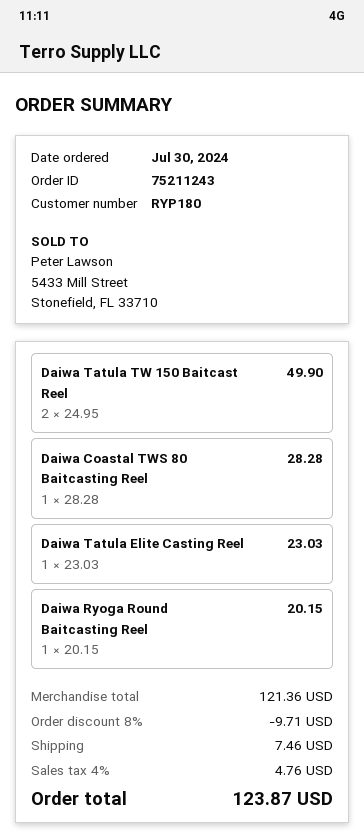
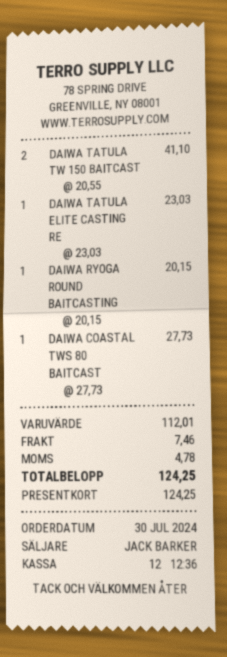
Daiwa Tatula TW 150 Baitcast Reel: 2 x 24.95 = 49.90 -> 2 x 20.55 = 41.10
Daiwa Coastal TWS 80 Baitcasting Reel: 1 x 28.28 = 28.28 -> 1 x 27.73 = 27.73
subtotal: 121.36 -> 112.01
discount: 8% = 9.71 -> none
tax: 4.76 -> 4.78
total: 123.87 -> 124.25

